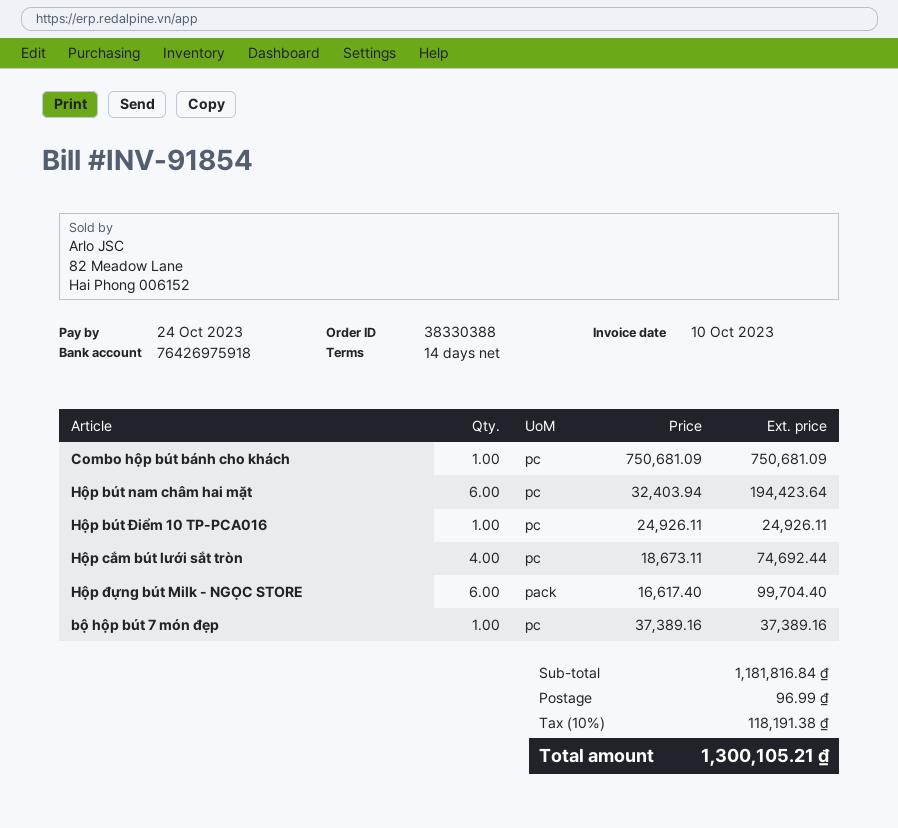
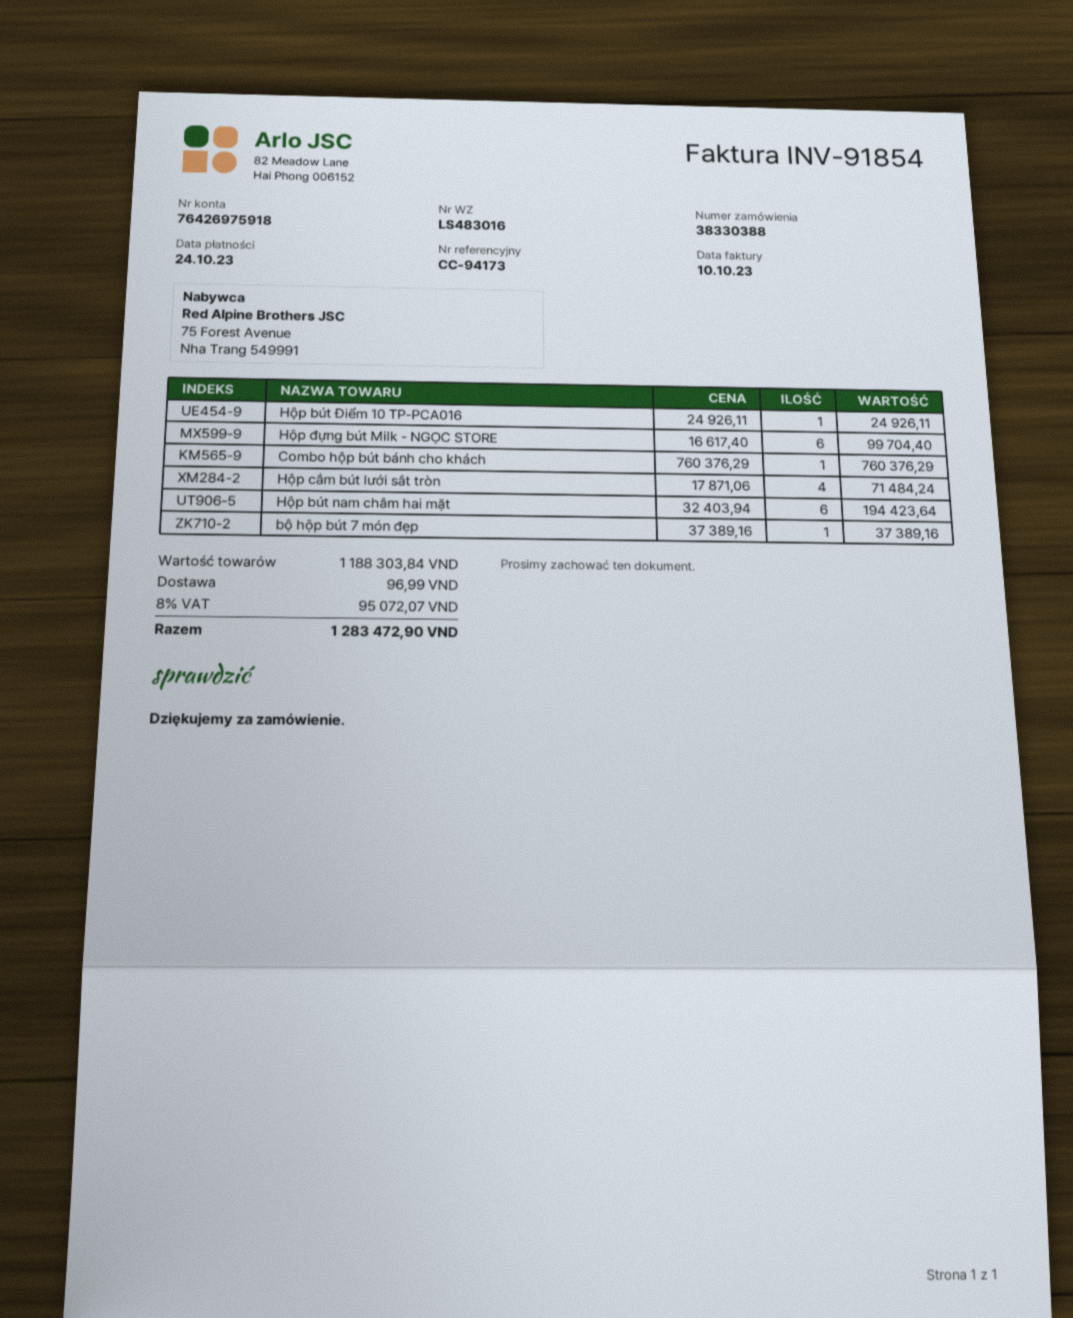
Combo hộp bút bánh cho khách: 1 x 750681.09 = 750681.09 -> 1 x 760376.29 = 760376.29
Hộp cắm bút lưới sắt tròn: 4 x 18673.11 = 74692.44 -> 4 x 17871.06 = 71484.24
subtotal: 1181816.84 -> 1188303.84
tax: 10% = 118191.38 -> 8% = 95072.07
total: 1300105.21 -> 1283472.90

